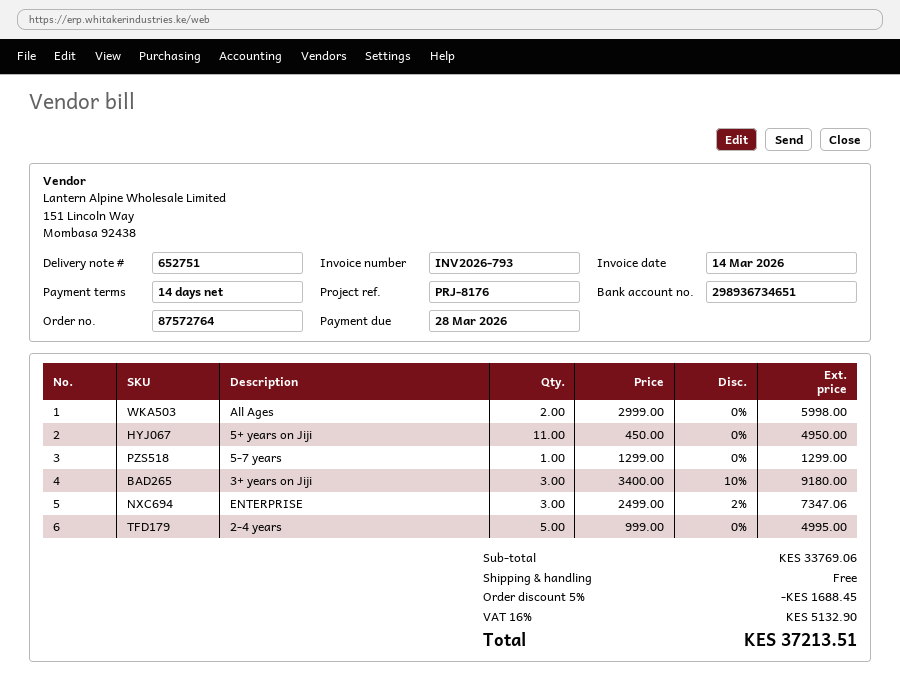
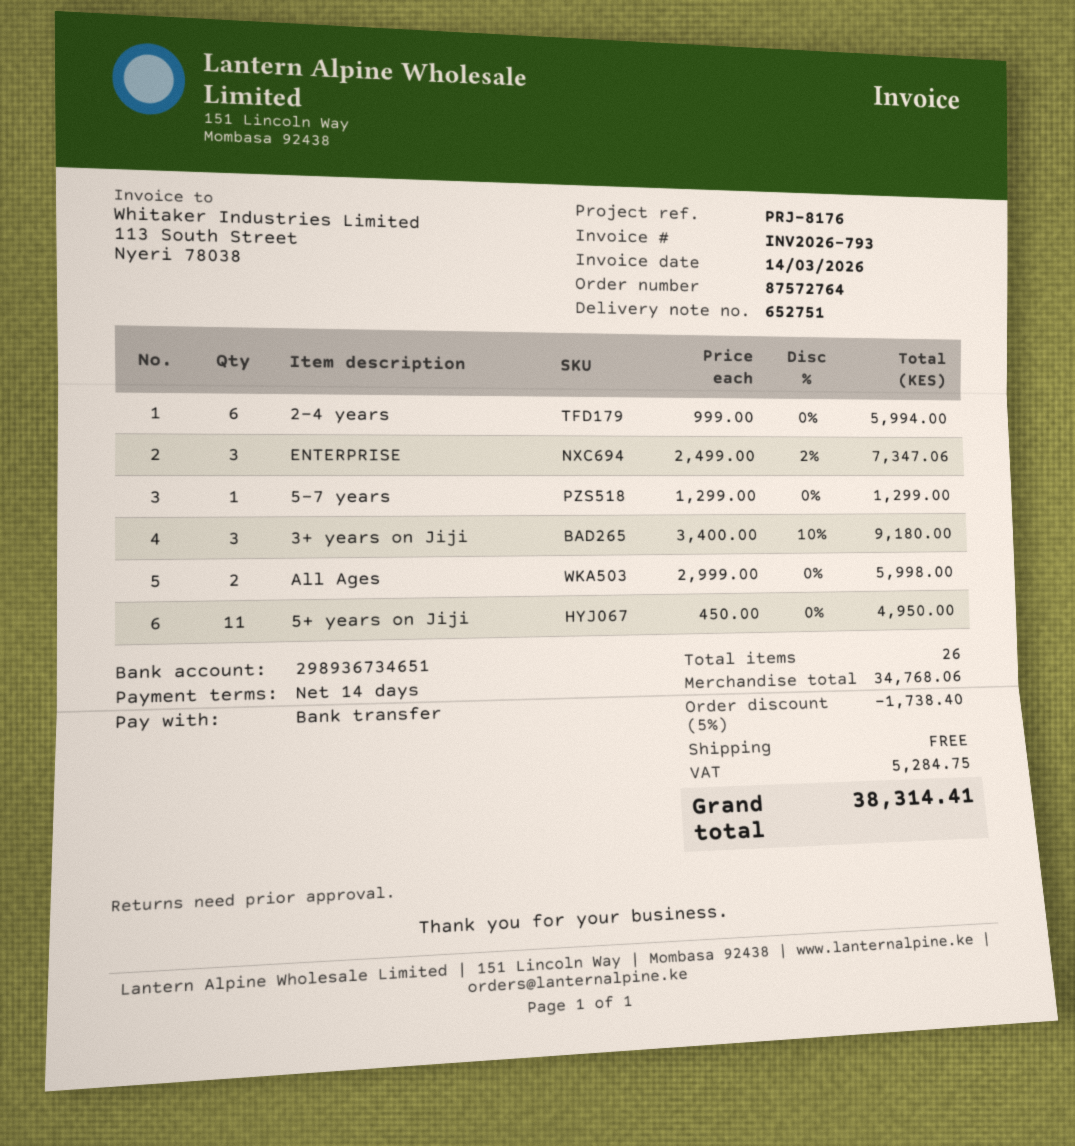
2-4 years: 5 x 999.00 = 4995.00 -> 6 x 999.00 = 5994.00
subtotal: 33769.06 -> 34768.06
discount: 5% = 1688.45 -> 5% = 1738.40
tax: 5132.90 -> 5284.75
total: 37213.51 -> 38314.41

